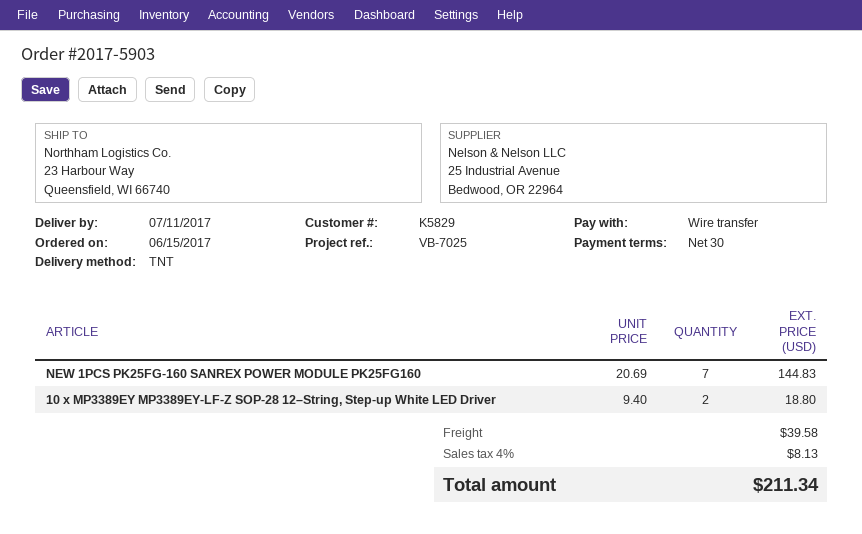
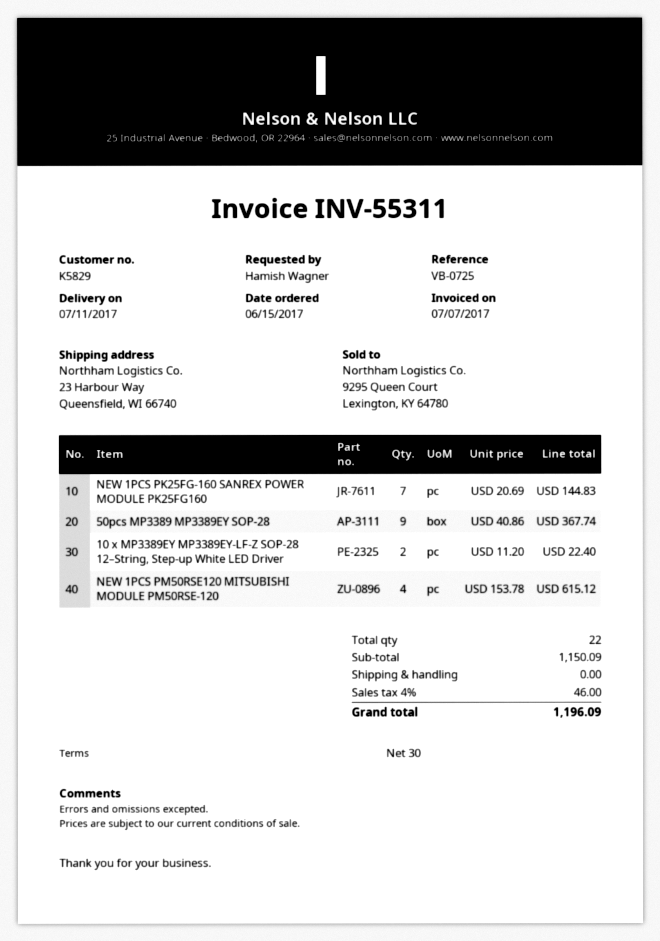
reference: VB-7025 -> VB-0725
10 x MP3389EY MP3389EY-LF-Z SOP-28 12–String, Step-up White LED Driver: 2 x 9.40 = 18.80 -> 2 x 11.20 = 22.40
50pcs MP3389 MP3389EY SOP-28: none -> 9 x 40.86 = 367.74
NEW 1PCS PM50RSE120 MITSUBISHI MODULE PM50RSE-120: none -> 4 x 153.78 = 615.12
shipping: 39.58 -> 0.00
tax: 4% = 8.13 -> 4% = 46.00
total: 211.34 -> 1196.09

